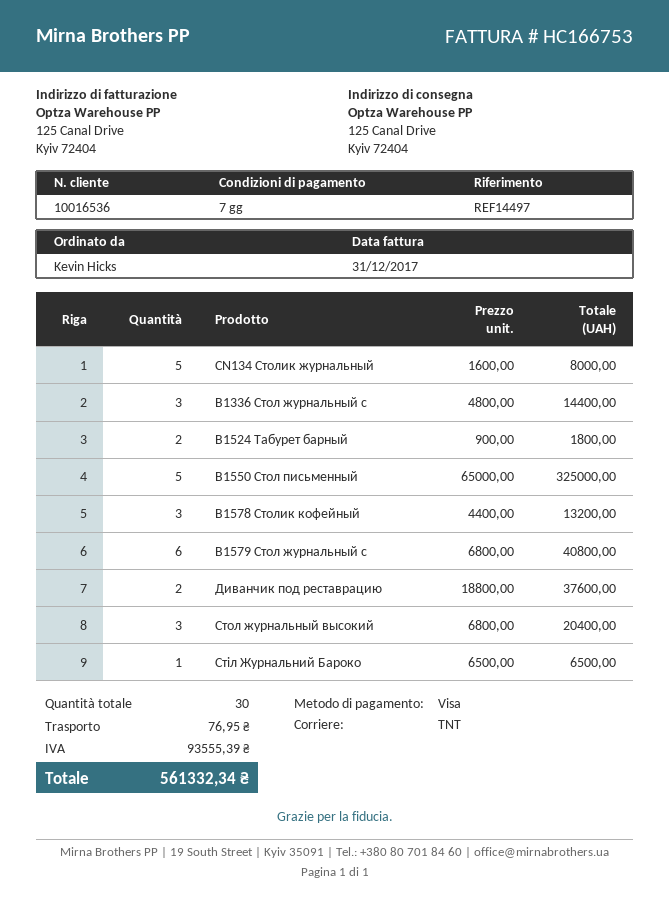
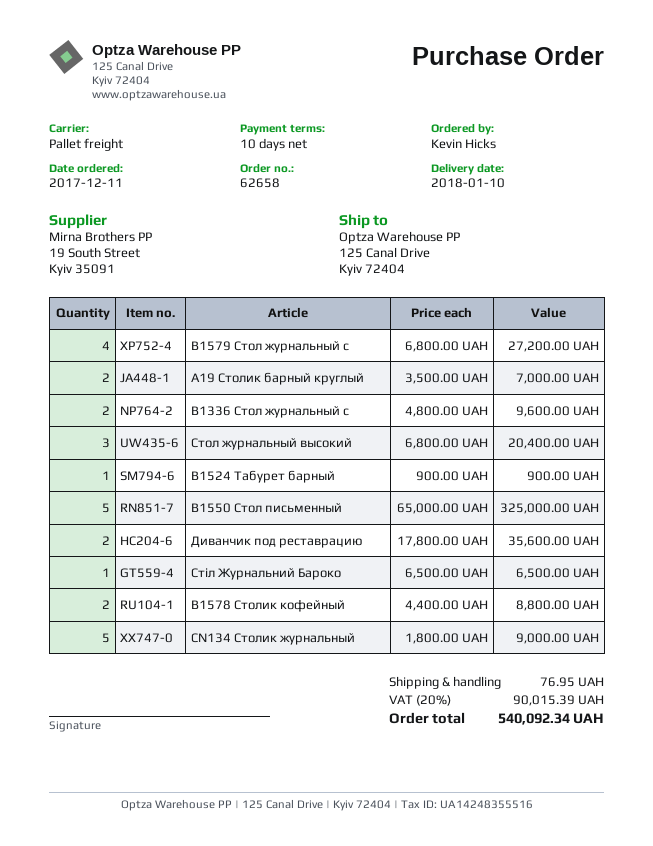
payment terms: 7 days -> 10 days
shipping method: TNT -> pallet freight
CN134 Столик журнальный: 5 x 1600.00 = 8000.00 -> 5 x 1800.00 = 9000.00
В1336 Стол журнальный с: 3 x 4800.00 = 14400.00 -> 2 x 4800.00 = 9600.00
В1524 Табурет барный: 2 x 900.00 = 1800.00 -> 1 x 900.00 = 900.00
В1578 Столик кофейный: 3 x 4400.00 = 13200.00 -> 2 x 4400.00 = 8800.00
В1579 Стол журнальный с: 6 x 6800.00 = 40800.00 -> 4 x 6800.00 = 27200.00
Диванчик под реставрацию: 2 x 18800.00 = 37600.00 -> 2 x 17800.00 = 35600.00
А19 Столик барный круглый: none -> 2 x 3500.00 = 7000.00
tax: 93555.39 -> 90015.39
total: 561332.34 -> 540092.34

